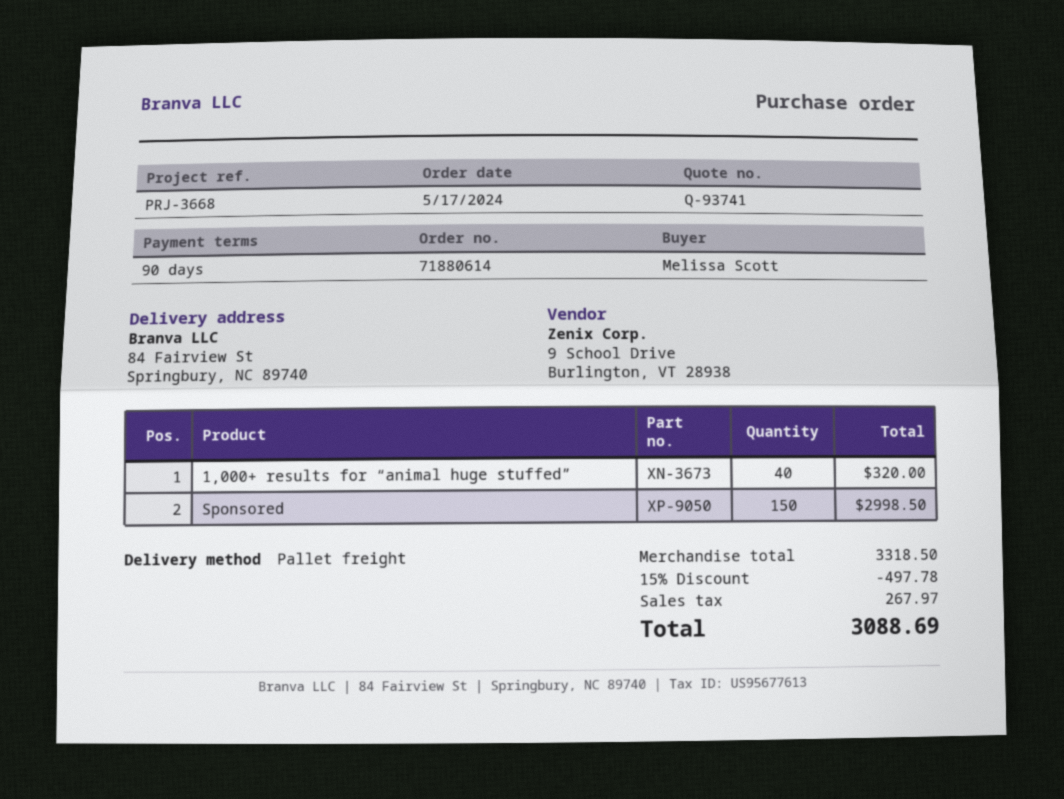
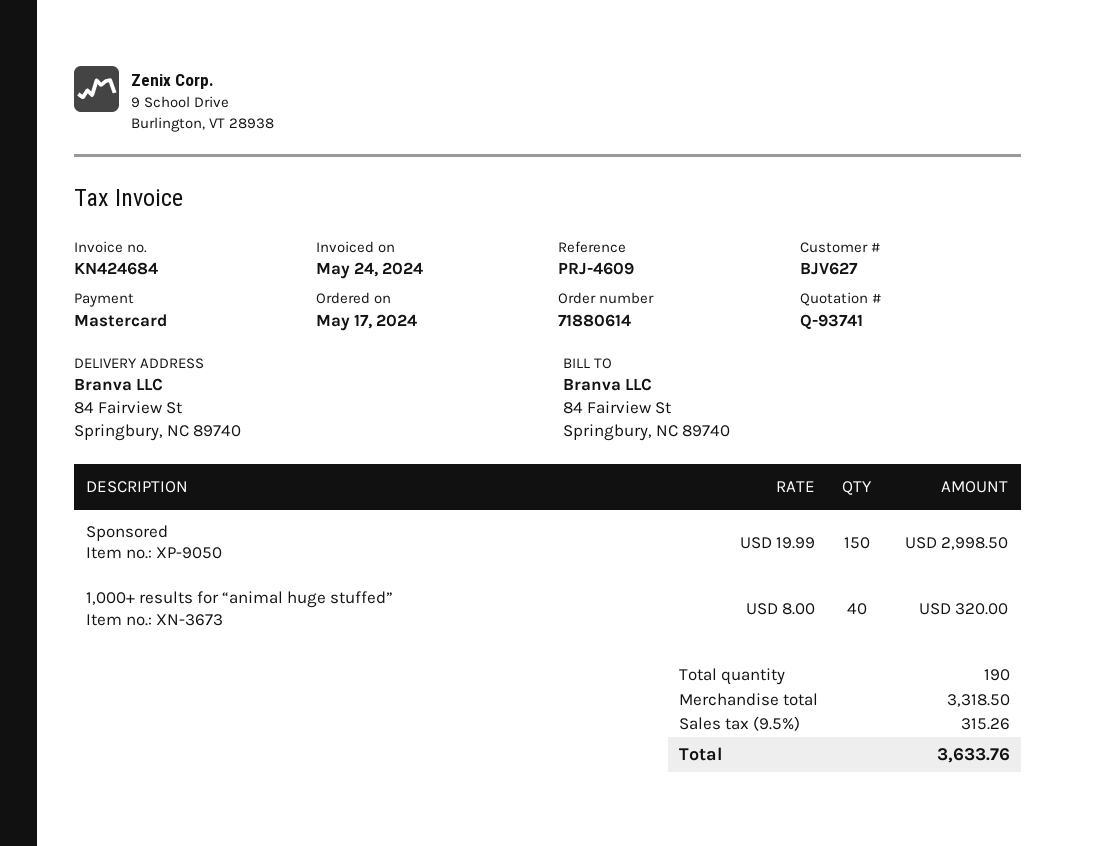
reference: PRJ-3668 -> PRJ-4609
discount: 15% = 497.78 -> none
tax: 267.97 -> 315.26
total: 3088.69 -> 3633.76

